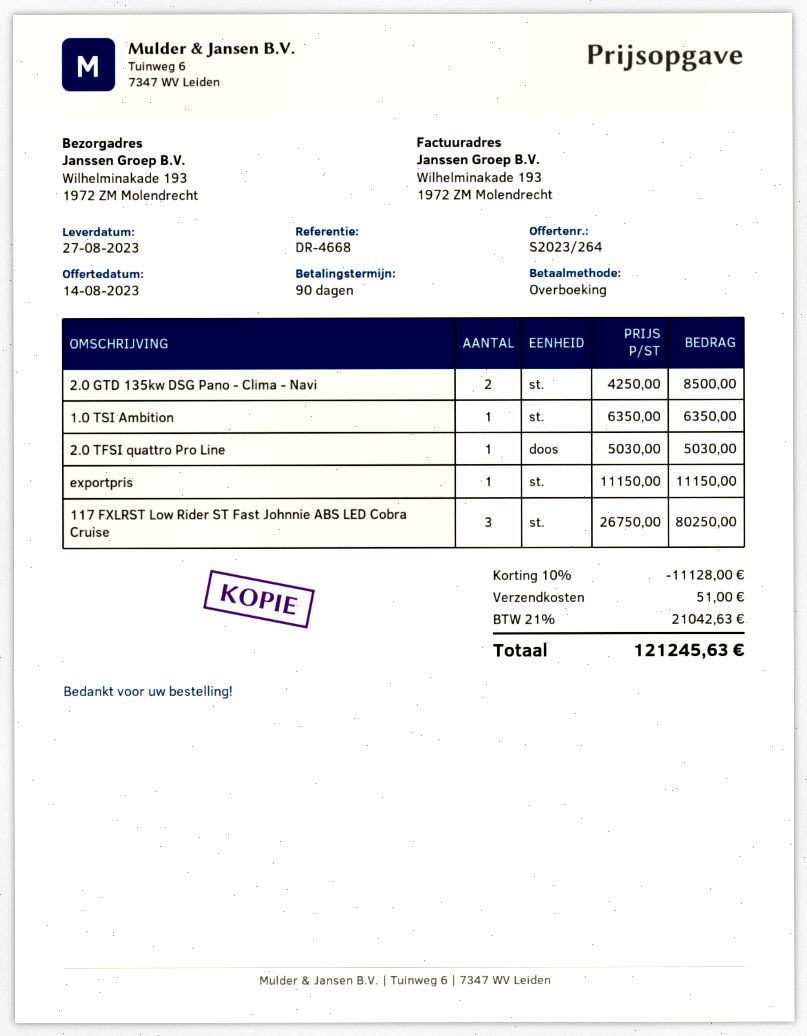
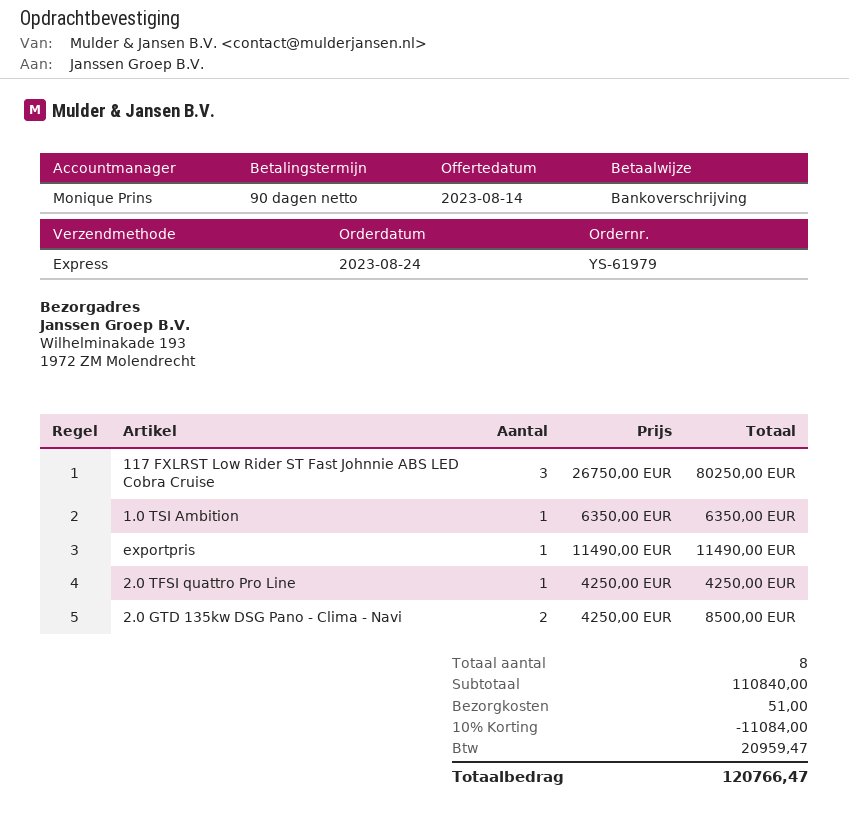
2.0 TFSI quattro Pro Line: 1 x 5030.00 = 5030.00 -> 1 x 4250.00 = 4250.00
exportpris: 1 x 11150.00 = 11150.00 -> 1 x 11490.00 = 11490.00
discount: 10% = 11128.00 -> 10% = 11084.00
tax: 21042.63 -> 20959.47
total: 121245.63 -> 120766.47

